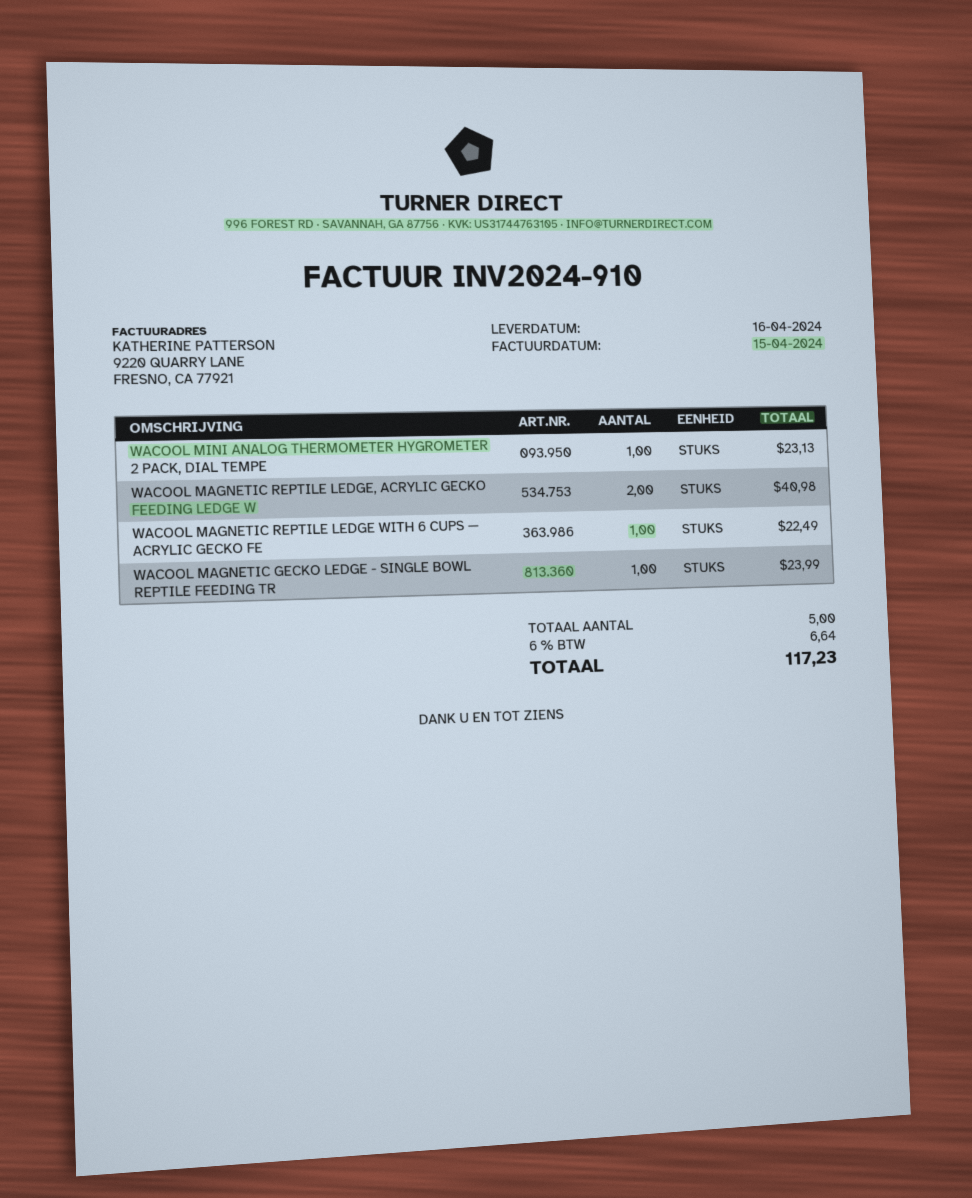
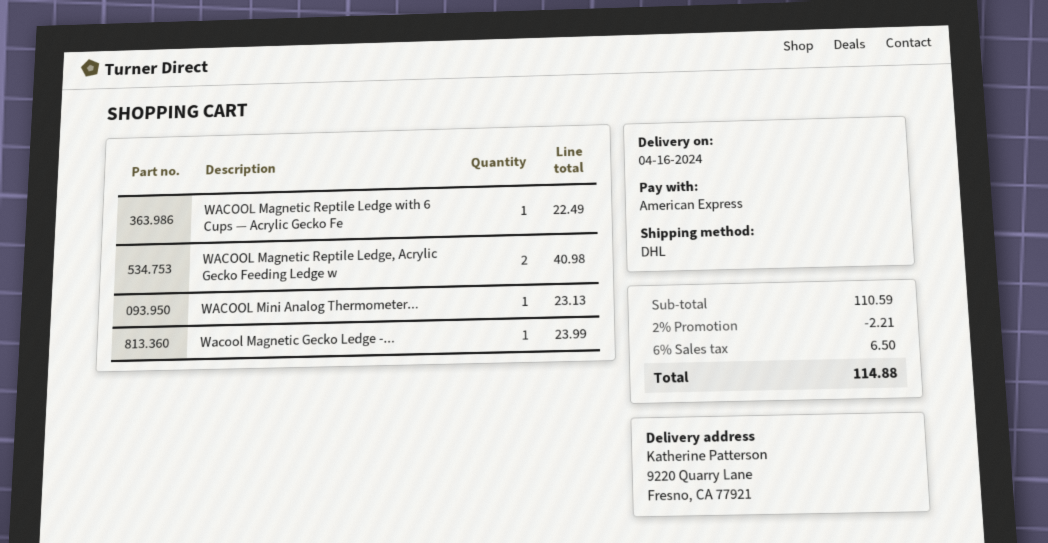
discount: none -> 2% = 2.21
tax: 6% = 6.64 -> 6% = 6.50
total: 117.23 -> 114.88

